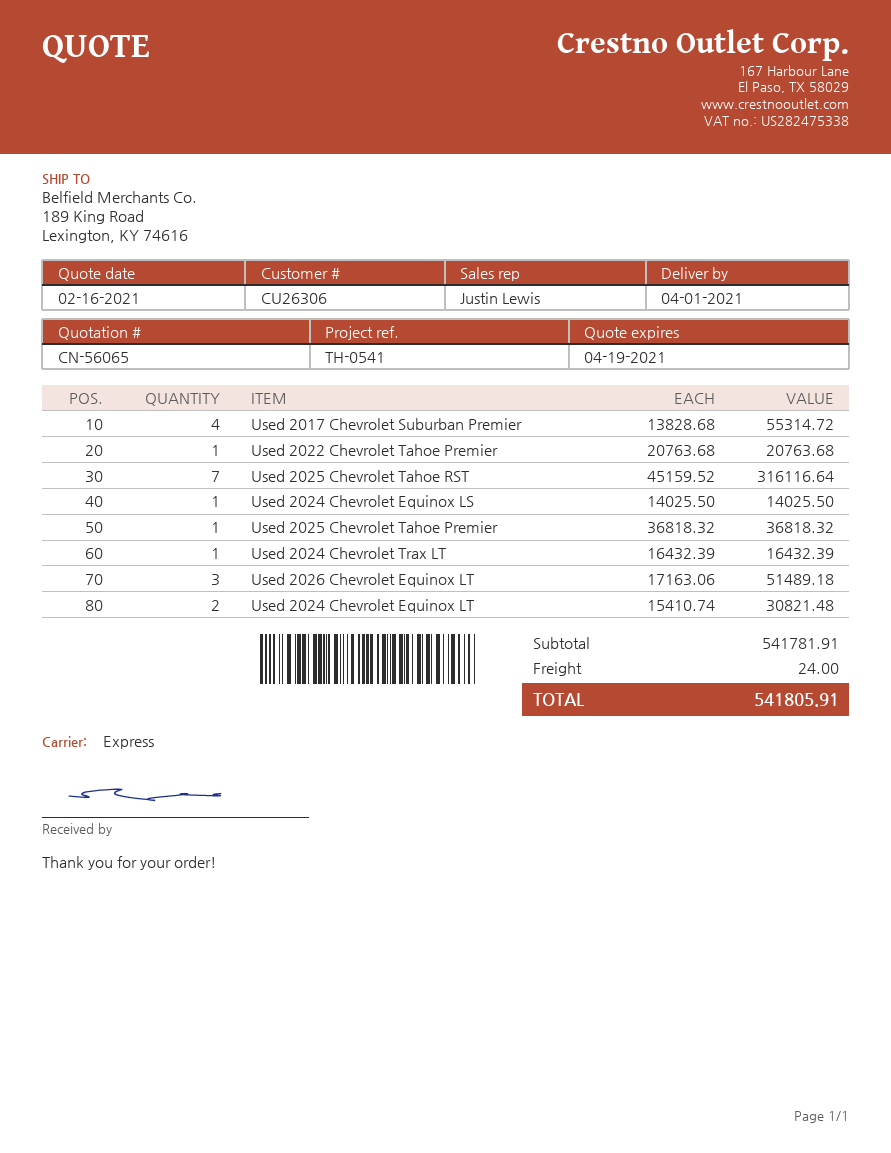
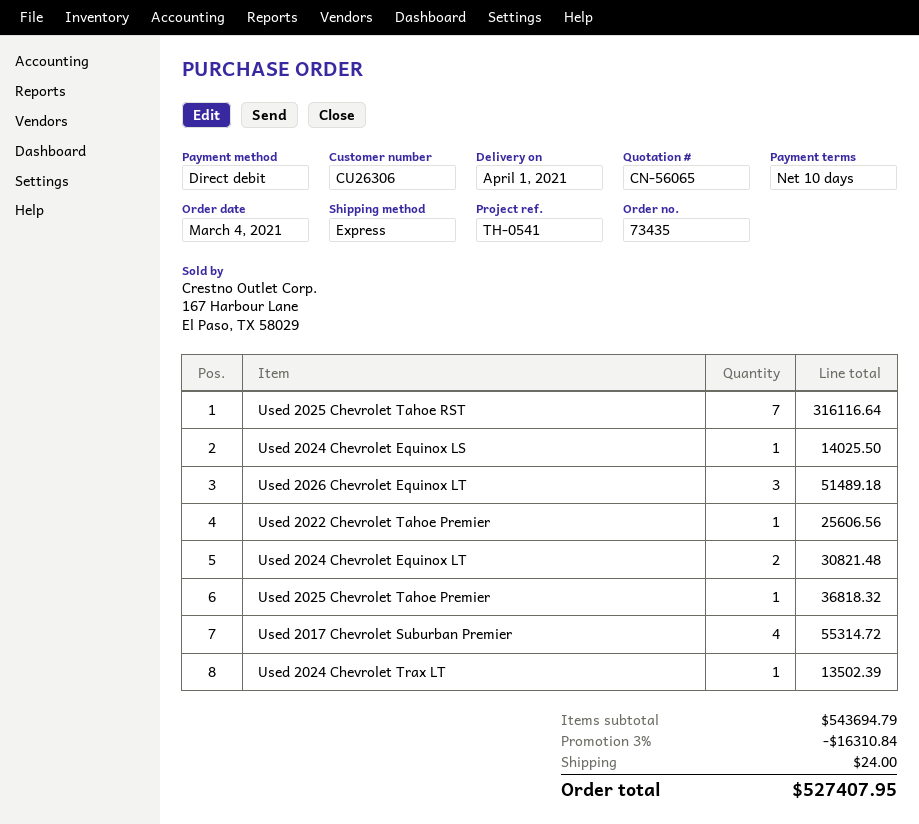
Used 2022 Chevrolet Tahoe Premier: 1 for 20763.68 -> 1 for 25606.56
Used 2024 Chevrolet Trax LT: 1 for 16432.39 -> 1 for 13502.39
subtotal: 541781.91 -> 543694.79
discount: none -> 3% = 16310.84
total: 541805.91 -> 527407.95

